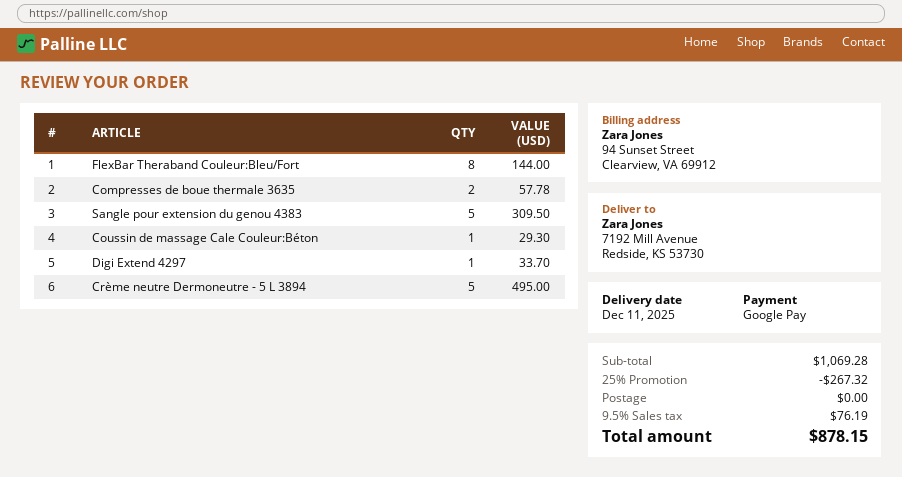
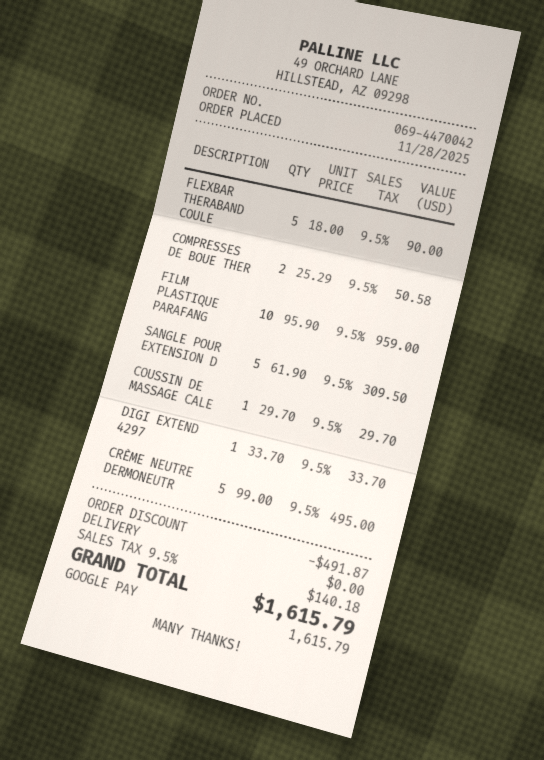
FlexBar Theraband Couleur:Bleu/Fort: 8 for 144.00 -> 5 for 90.00
Compresses de boue thermale 3635: 2 for 57.78 -> 2 for 50.58
Coussin de massage Cale Couleur:Béton: 1 for 29.30 -> 1 for 29.70
FILM PLASTIQUE PARAFANG: none -> 10 for 959.00
discount: 267.32 -> 491.87
tax: 9.5% = 76.19 -> 9.5% = 140.18
total: 878.15 -> 1615.79

